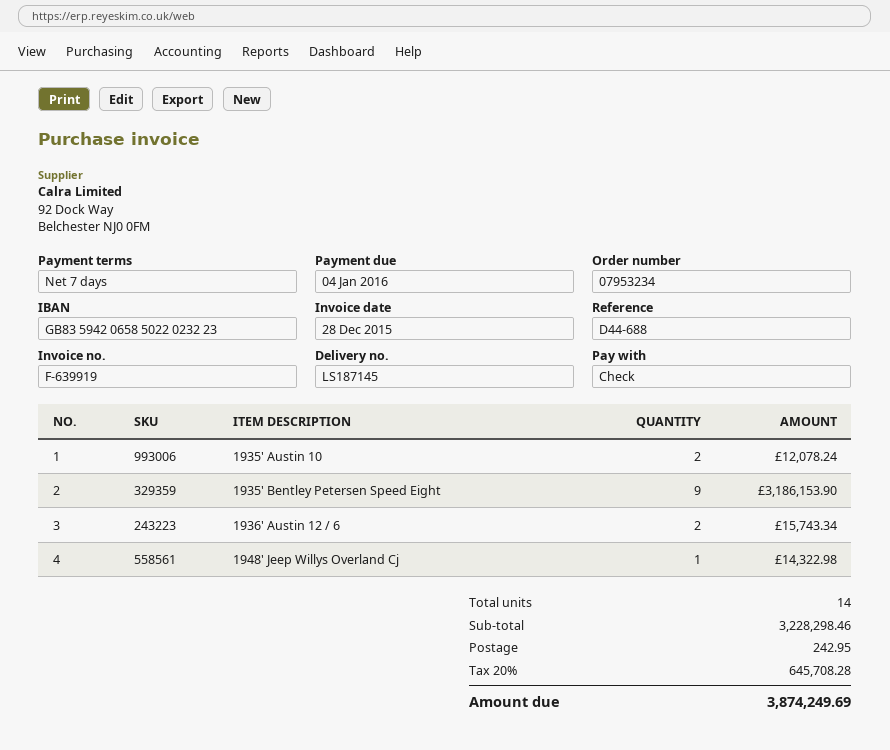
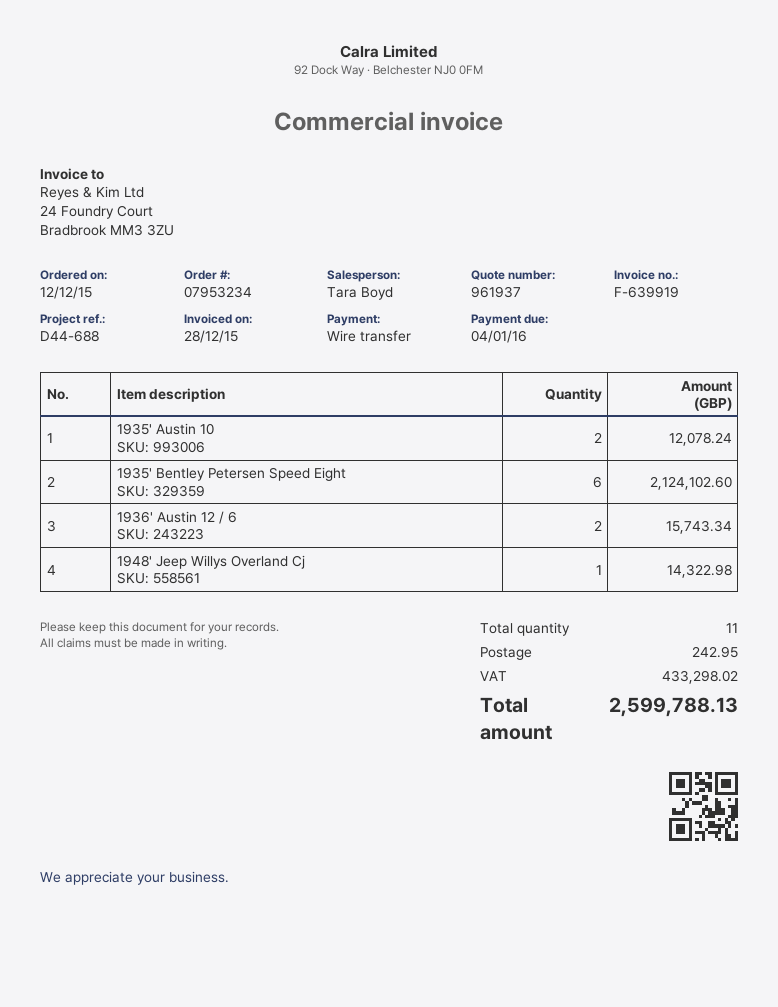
payment method: cheque -> bank transfer
1935' Bentley Petersen Speed Eight: 9 for 3186153.90 -> 6 for 2124102.60
total quantity: 14 -> 11
tax: 645708.28 -> 433298.02
total: 3874249.69 -> 2599788.13

